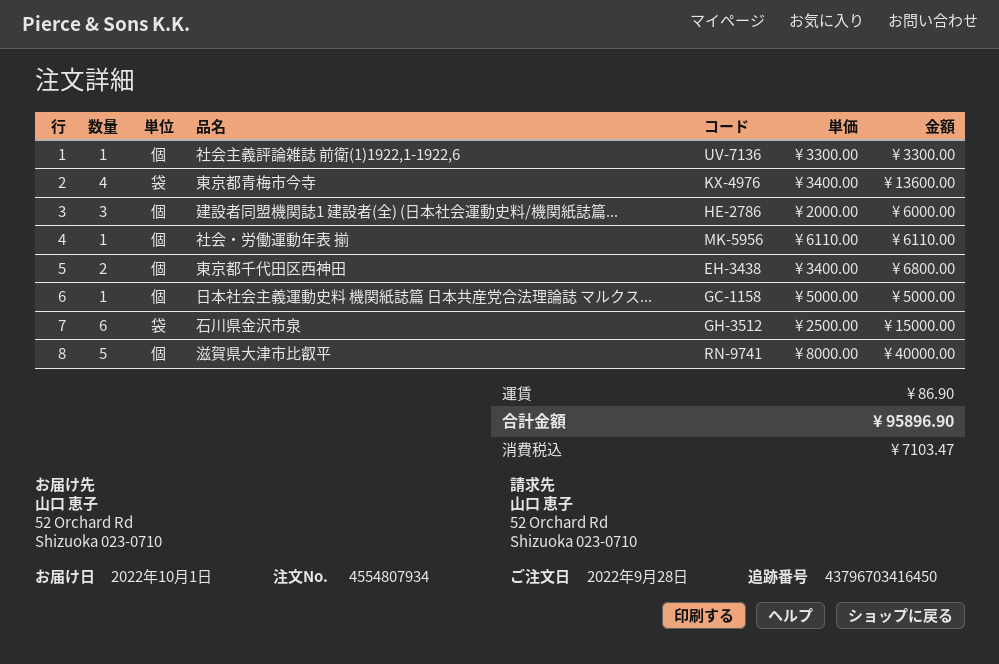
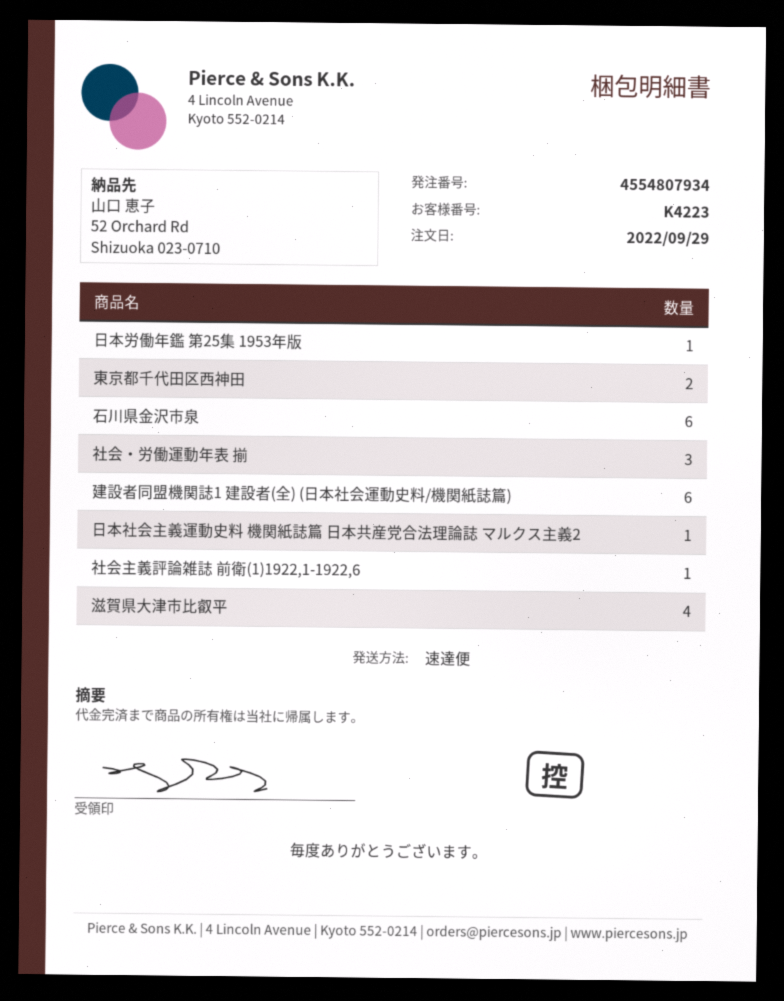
order date: 2022-09-28 -> 2022-09-29
東京都青梅市今寺: 4 -> none
建設者同盟機関誌1 建設者(全) (日本社会運動史料/機関紙誌篇...: 3 -> 6
社会・労働運動年表 揃: 1 -> 3
滋賀県大津市比叡平: 5 -> 4
日本労働年鑑 第25集 1953年版: none -> 1

